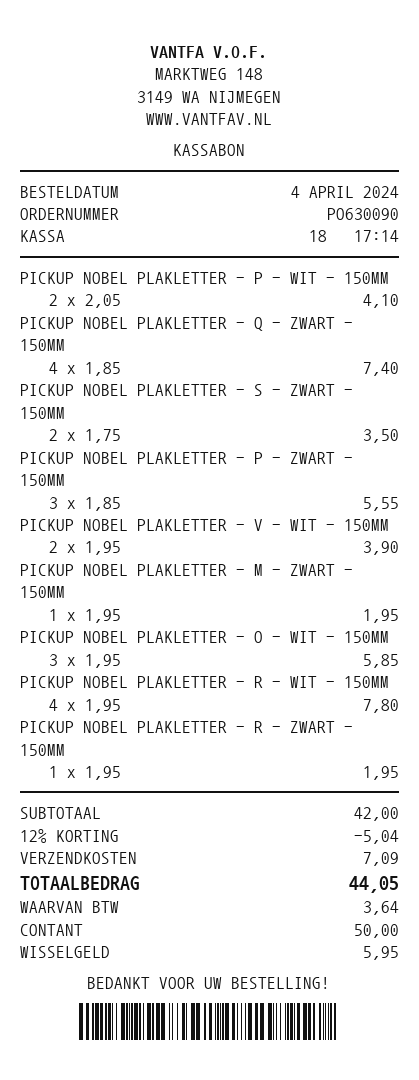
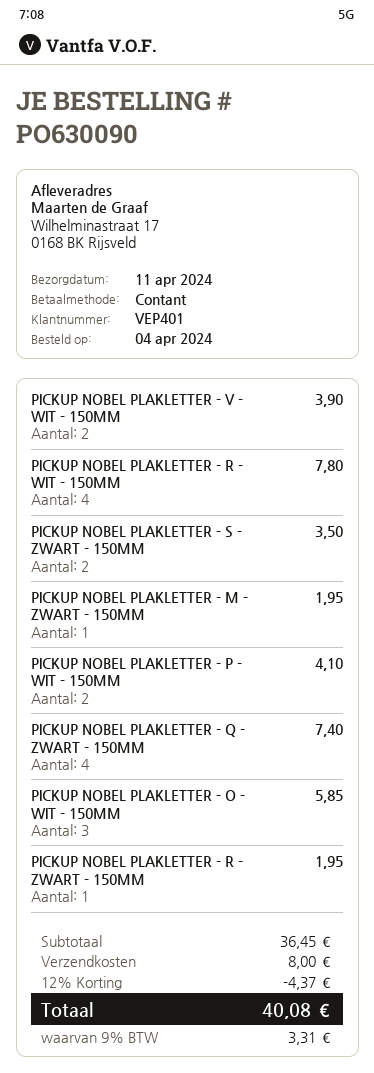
PICKUP NOBEL PLAKLETTER - P - ZWART - 150MM: 3 for 5.55 -> none
subtotal: 42.00 -> 36.45
discount: 12% = 5.04 -> 12% = 4.37
shipping: 7.09 -> 8.00
tax: 3.64 -> 3.31
total: 44.05 -> 40.08

